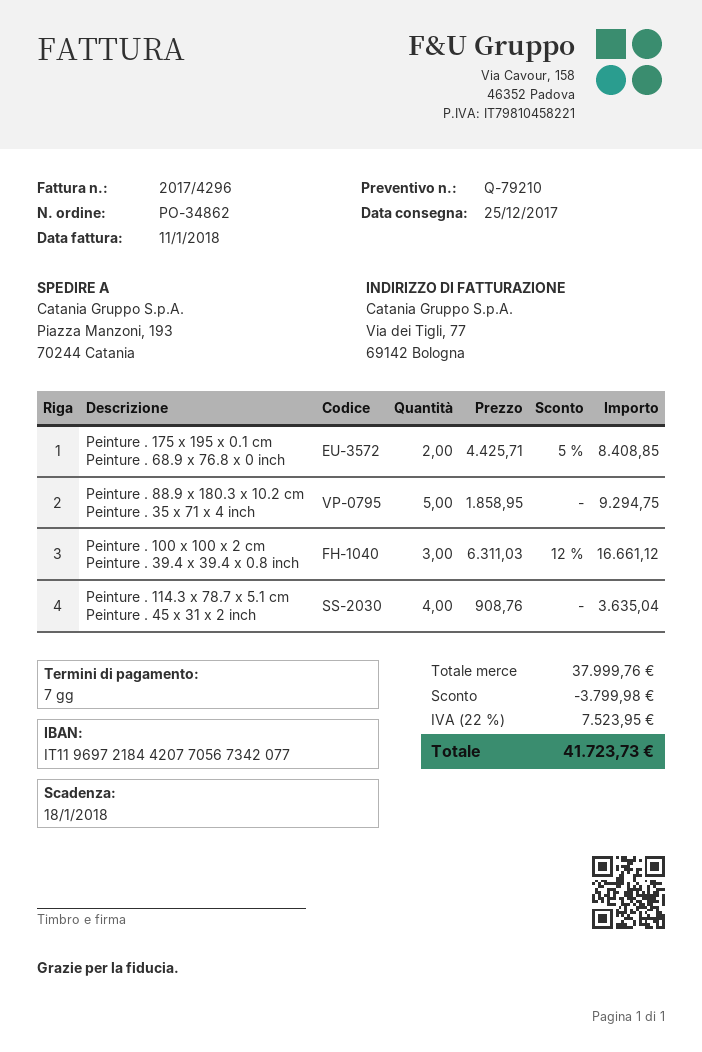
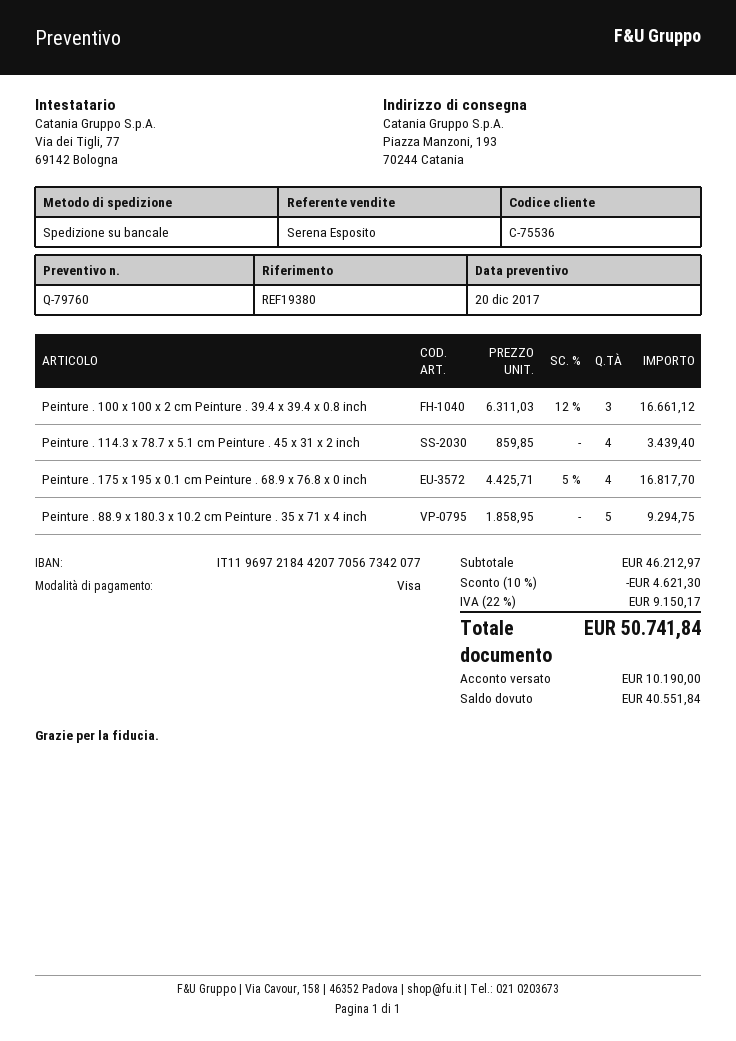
quote number: Q-79210 -> Q-79760
Peinture . 175 x 195 x 0.1 cm Peinture . 68.9 x 76.8 x 0 inch: 2 x 4425.71 - 5% = 8408.85 -> 4 x 4425.71 - 5% = 16817.70
Peinture . 114.3 x 78.7 x 5.1 cm Peinture . 45 x 31 x 2 inch: 4 x 908.76 = 3635.04 -> 4 x 859.85 = 3439.40
subtotal: 37999.76 -> 46212.97
discount: 3799.98 -> 4621.30
tax: 22% = 7523.95 -> 22% = 9150.17
total: 41723.73 -> 50741.84

